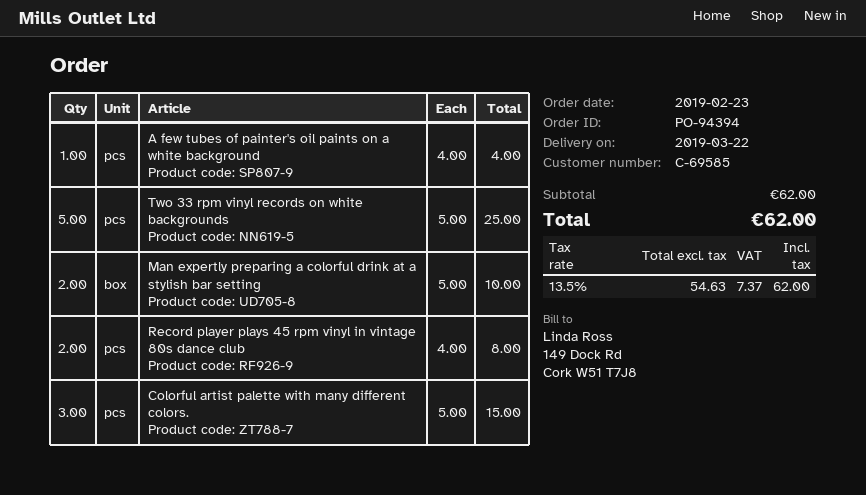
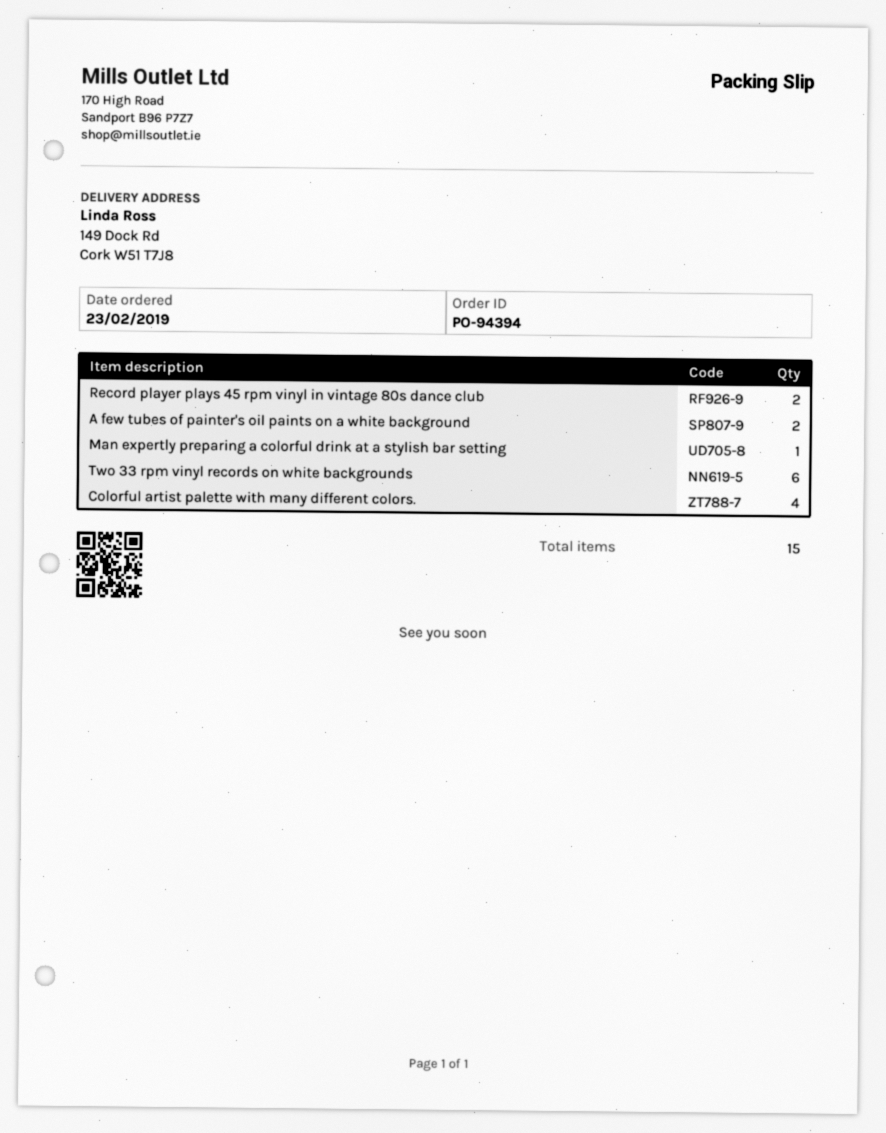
A few tubes of painter's oil paints on a white background: 1 -> 2
Two 33 rpm vinyl records on white backgrounds: 5 -> 6
Man expertly preparing a colorful drink at a stylish bar setting: 2 -> 1
Colorful artist palette with many different colors.: 3 -> 4

